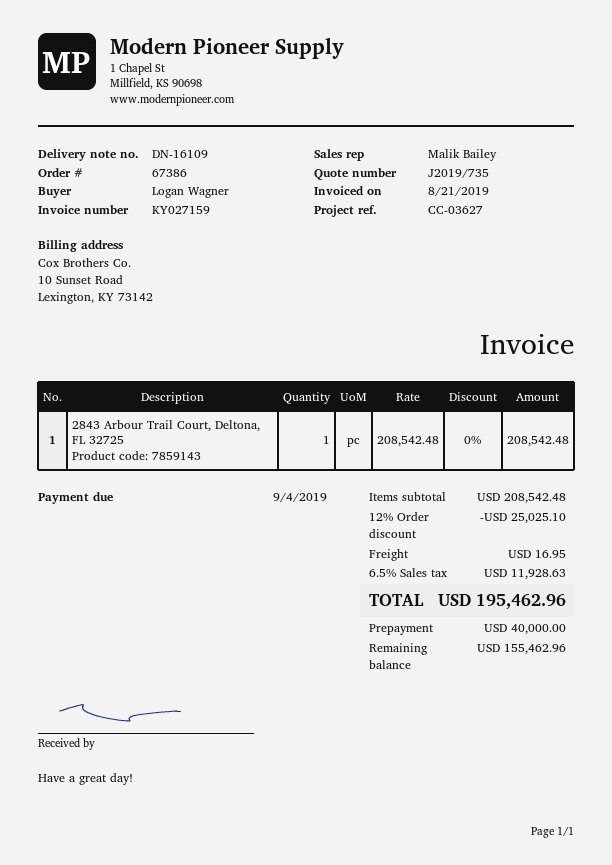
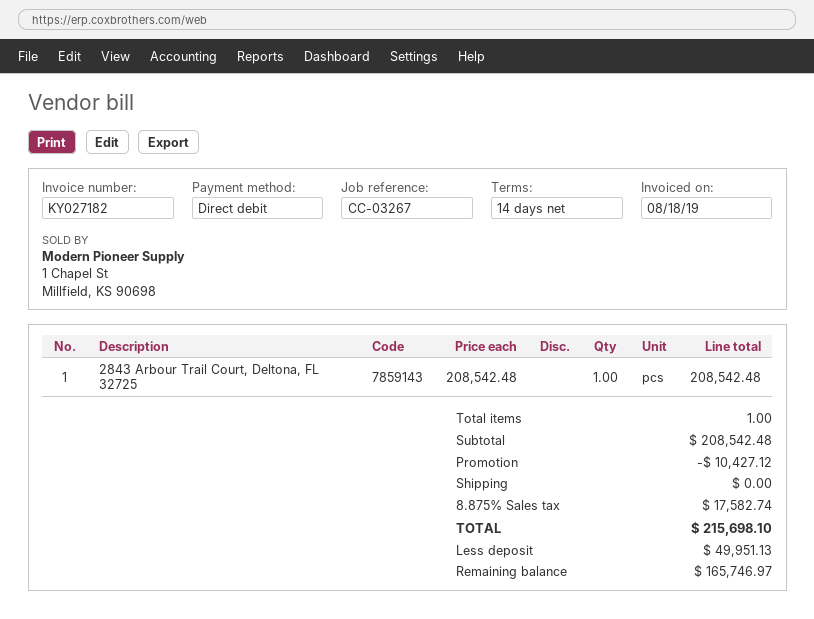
invoice number: KY027159 -> KY027182
invoice date: 2019-08-21 -> 2019-08-18
reference: CC-03627 -> CC-03267
discount: 25025.10 -> 10427.12
shipping: 16.95 -> 0.00
tax: 6.5% = 11928.63 -> 8.875% = 17582.74
total: 195462.96 -> 215698.10
deposit: 40000.00 -> 49951.13
balance: 155462.96 -> 165746.97

